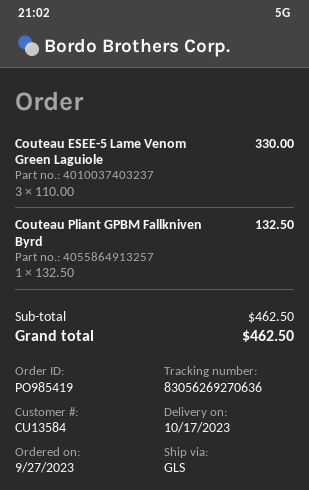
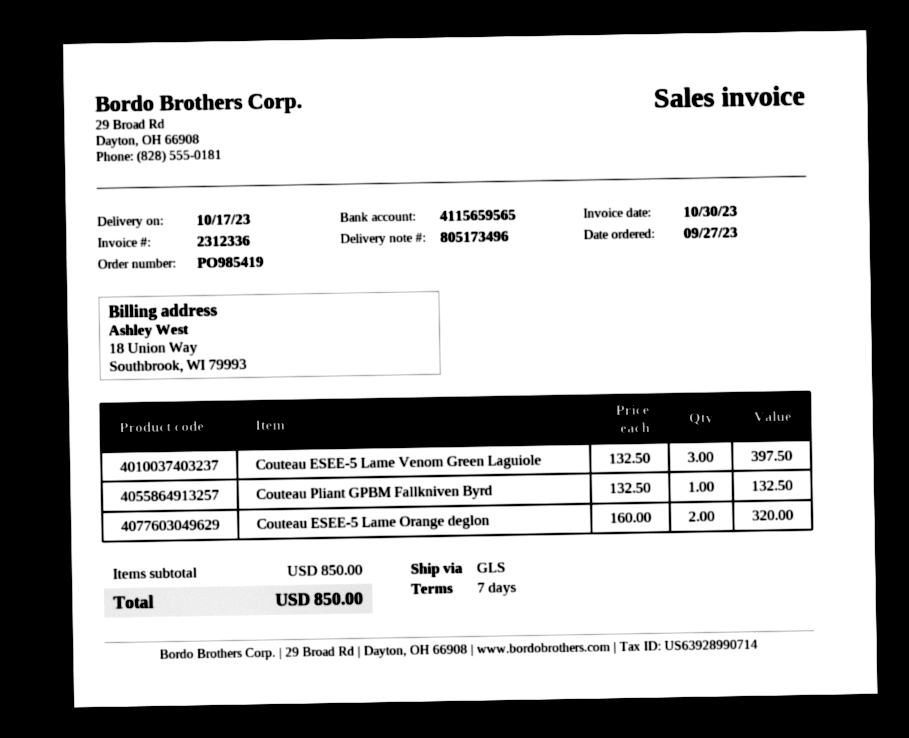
Couteau ESEE-5 Lame Venom Green Laguiole: 3 x 110.00 = 330.00 -> 3 x 132.50 = 397.50
Couteau ESEE-5 Lame Orange deglon: none -> 2 x 160.00 = 320.00
subtotal: 462.50 -> 850.00
total: 462.50 -> 850.00

